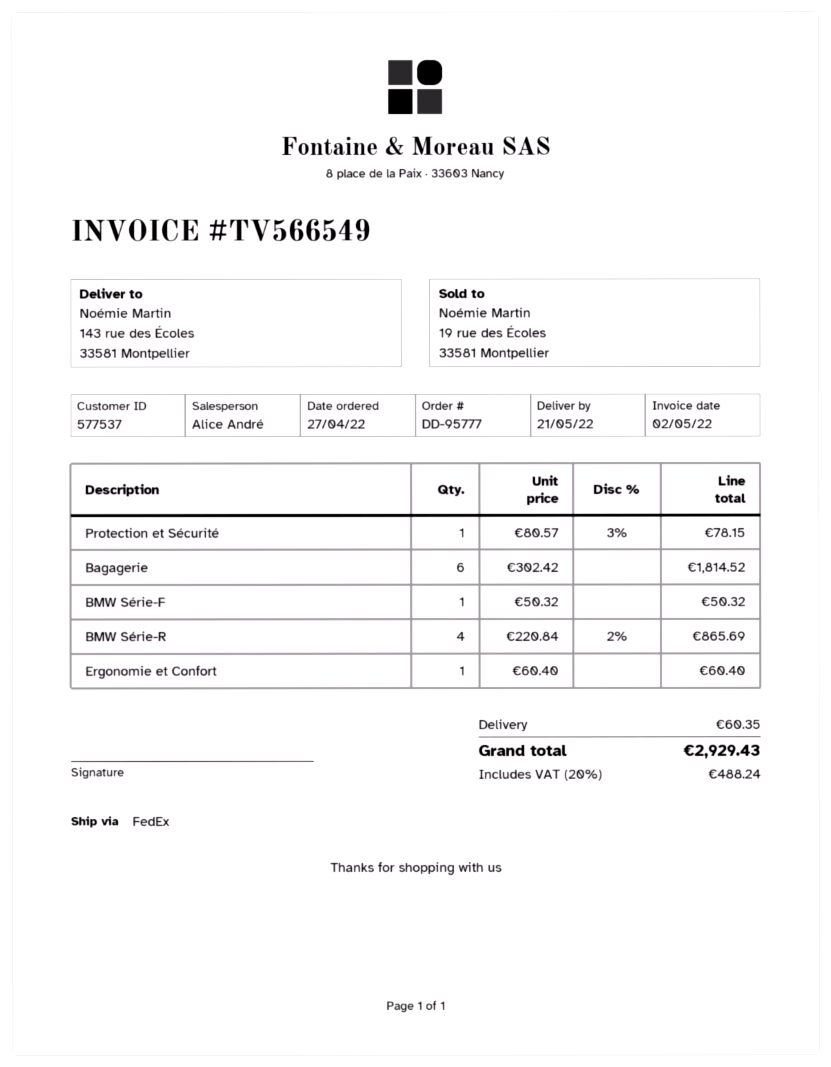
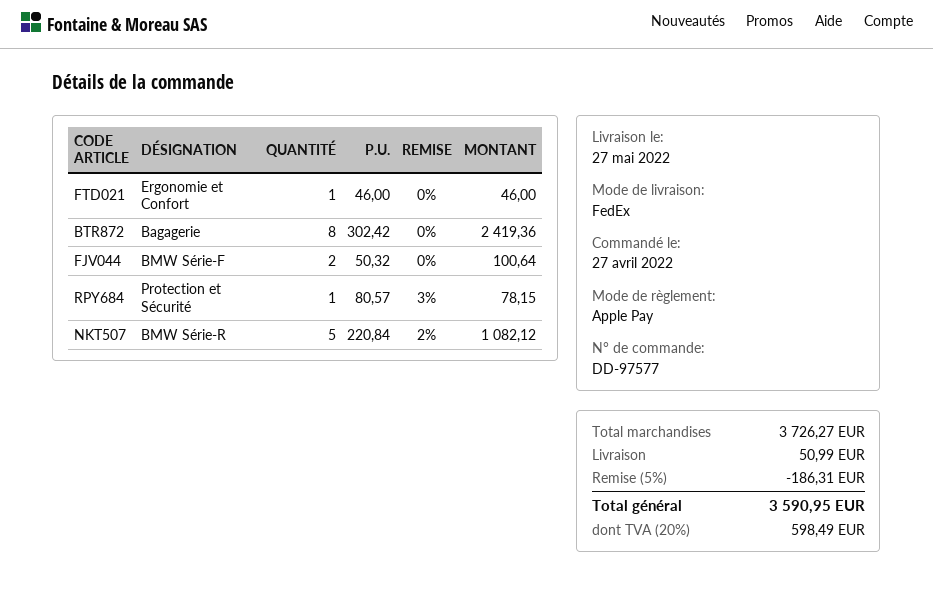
order number: DD-95777 -> DD-97577
delivery date: 2022-05-21 -> 2022-05-27
Bagagerie: 6 x 302.42 = 1814.52 -> 8 x 302.42 = 2419.36
BMW Série-F: 1 x 50.32 = 50.32 -> 2 x 50.32 = 100.64
BMW Série-R: 4 x 220.84 - 2% = 865.69 -> 5 x 220.84 - 2% = 1082.12
Ergonomie et Confort: 1 x 60.40 = 60.40 -> 1 x 46.00 = 46.00
discount: none -> 5% = 186.31
shipping: 60.35 -> 50.99
tax: 20% = 488.24 -> 20% = 598.49
total: 2929.43 -> 3590.95

